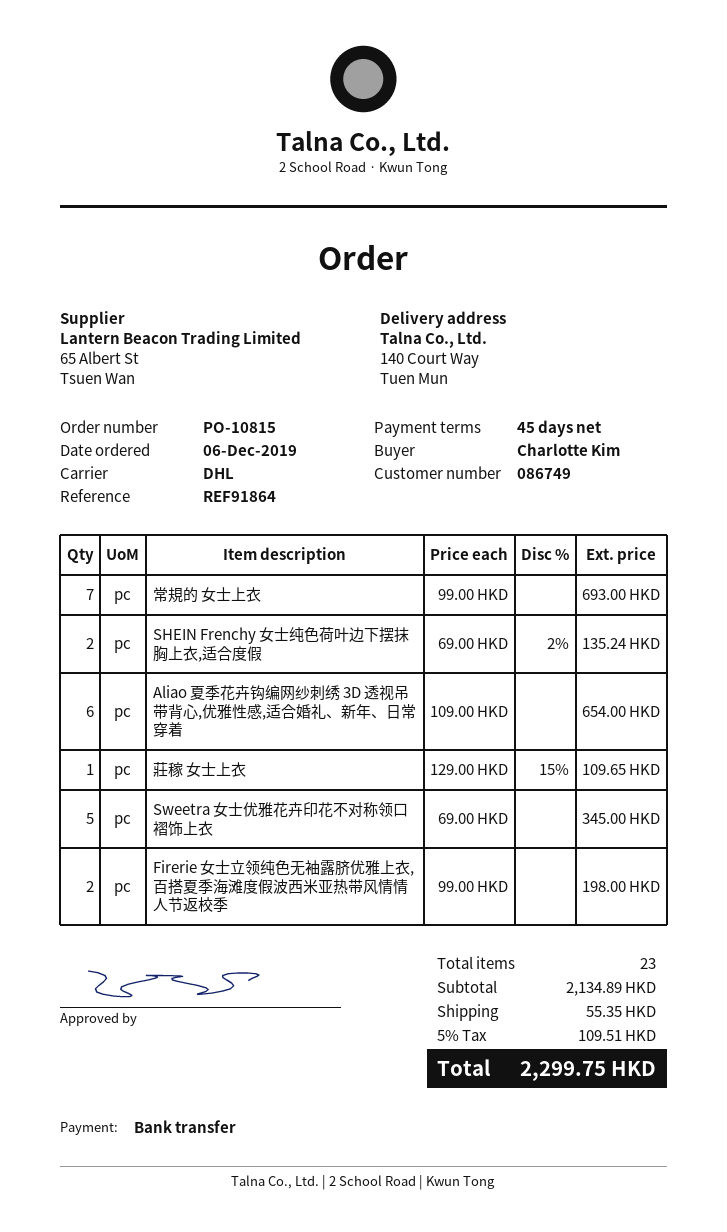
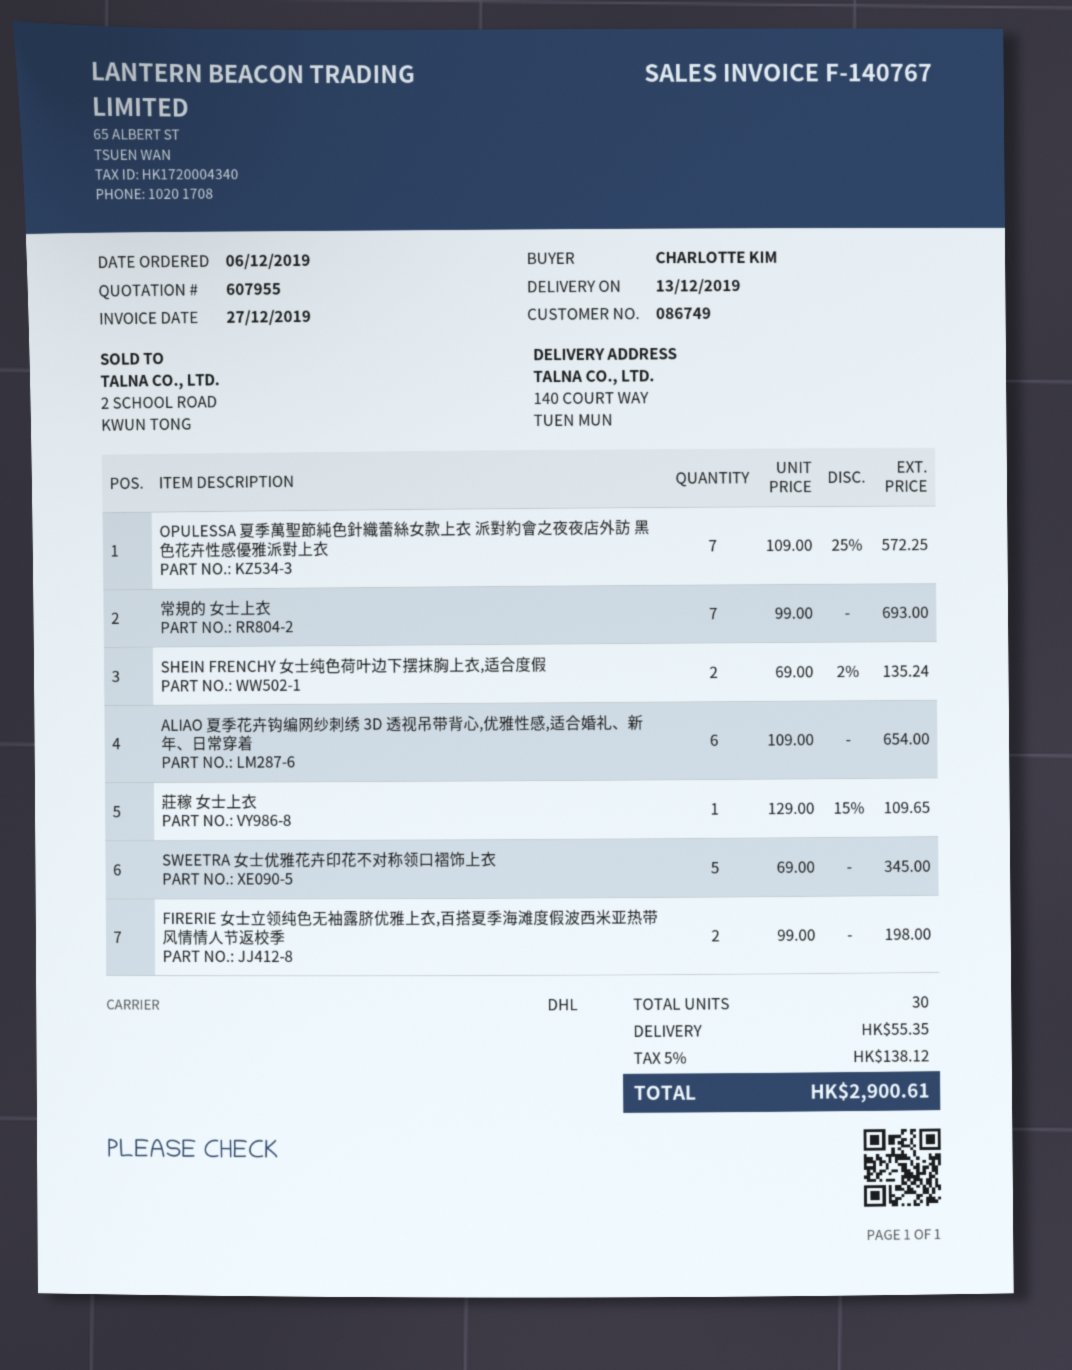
OPULESSA 夏季萬聖節純色針織蕾絲女款上衣 派對約會之夜夜店外訪 黑色花卉性感優雅派對上衣: none -> 7 x 109.00 - 25% = 572.25
total quantity: 23 -> 30
tax: 5% = 109.51 -> 5% = 138.12
total: 2299.75 -> 2900.61

